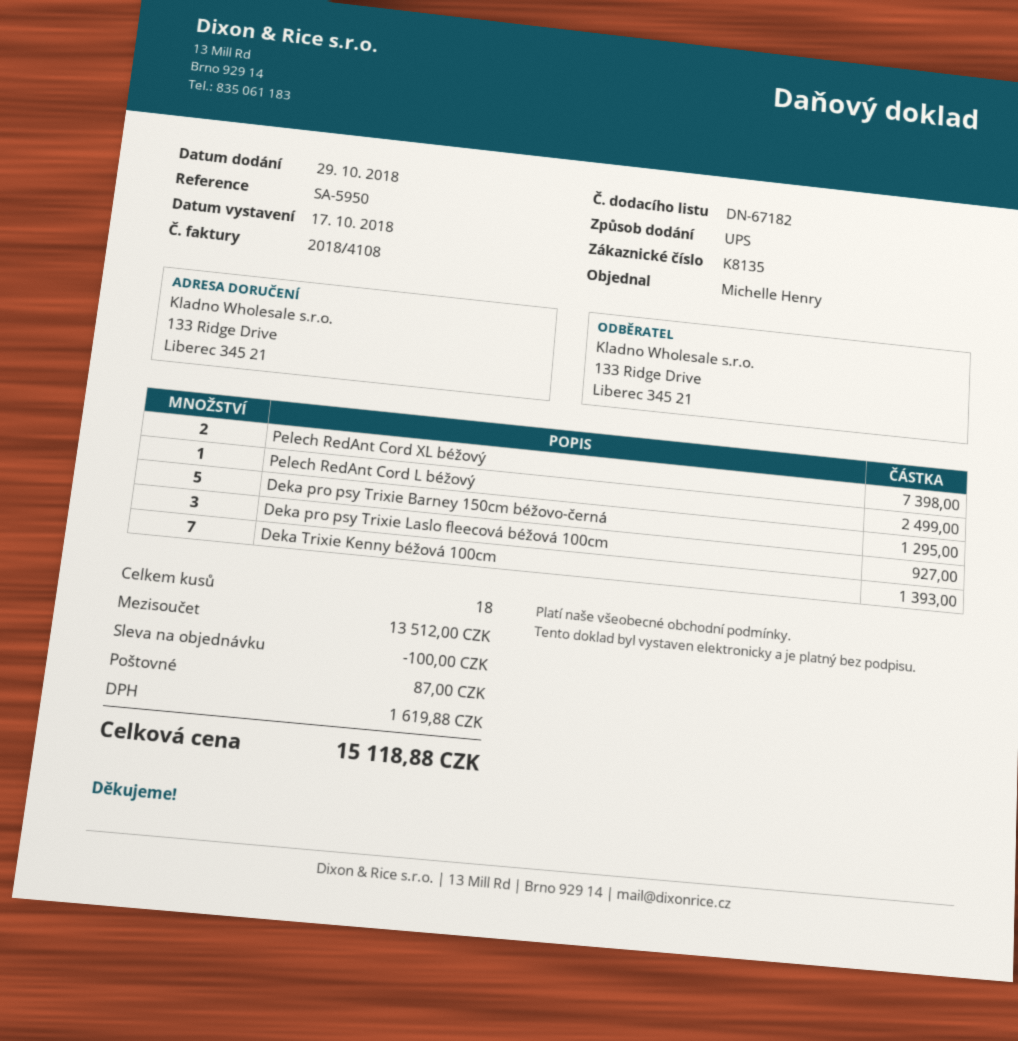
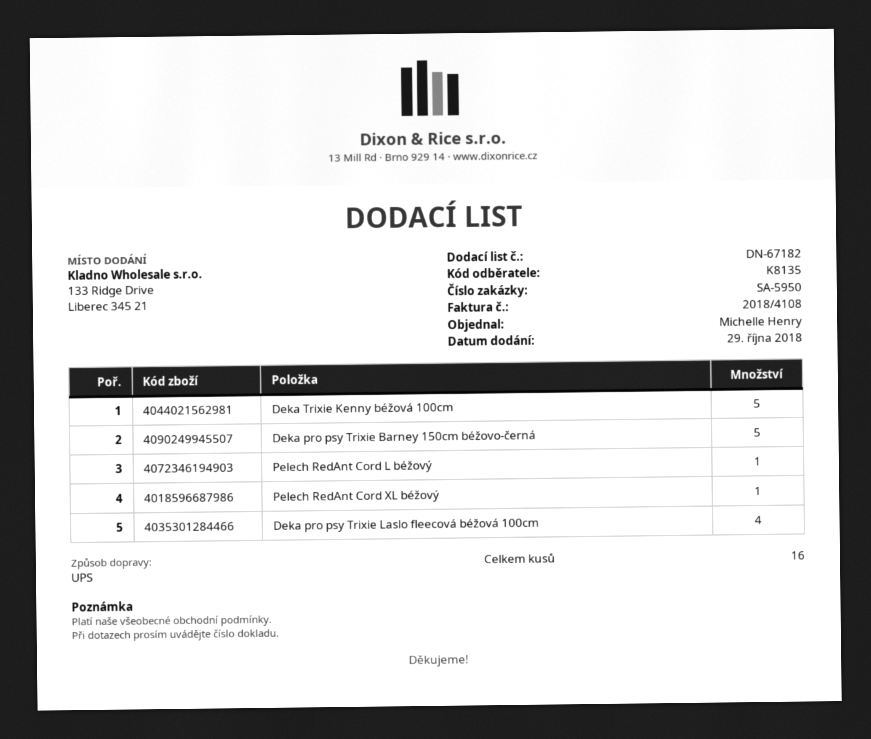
Pelech RedAnt Cord XL béžový: 2 -> 1
Deka pro psy Trixie Laslo fleecová béžová 100cm: 3 -> 4
Deka Trixie Kenny béžová 100cm: 7 -> 5
total quantity: 18 -> 16

